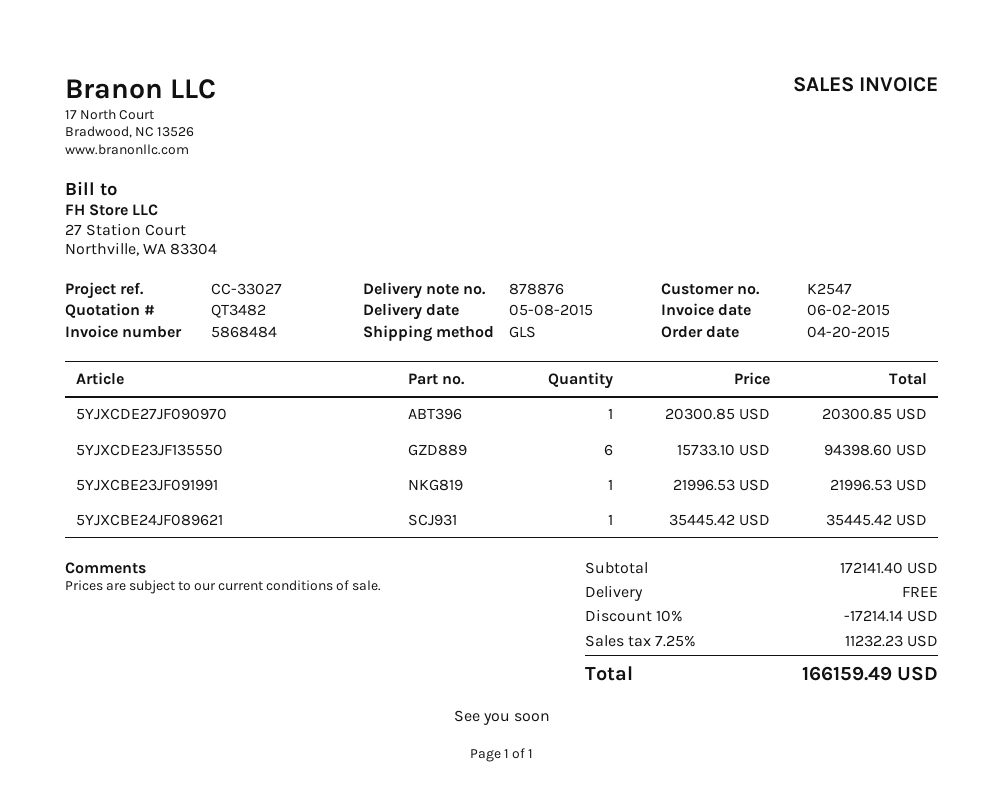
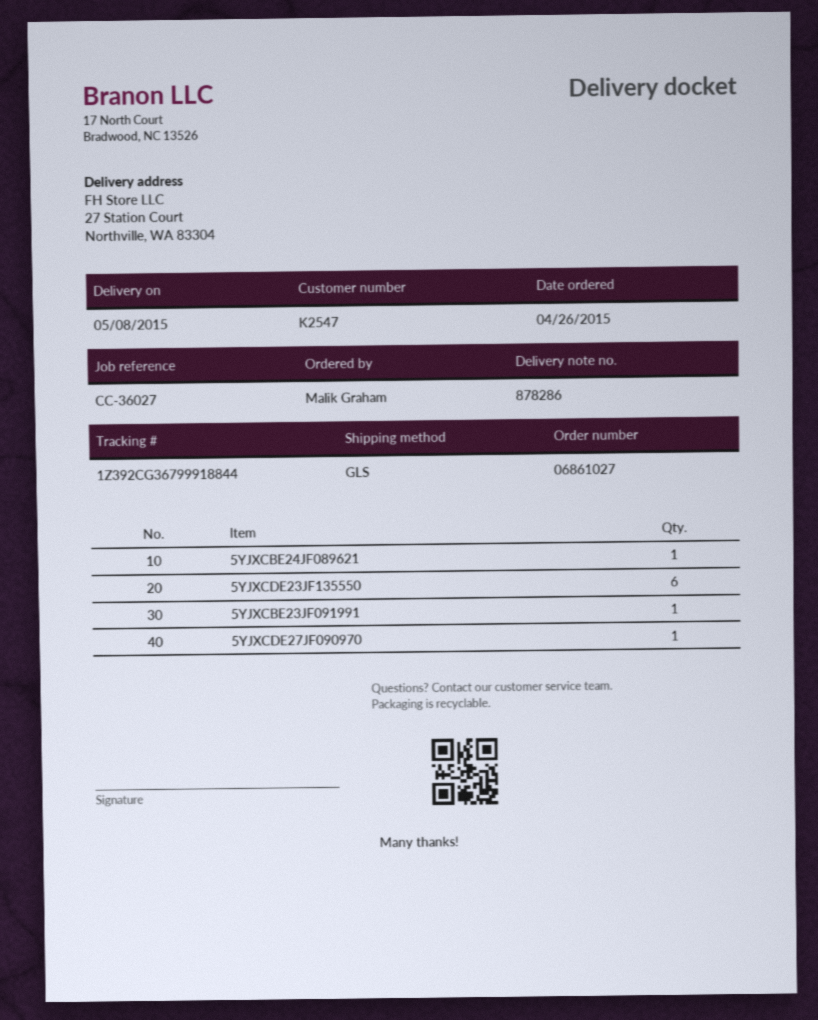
order date: 2015-04-20 -> 2015-04-26
delivery note number: 878876 -> 878286
reference: CC-33027 -> CC-36027

